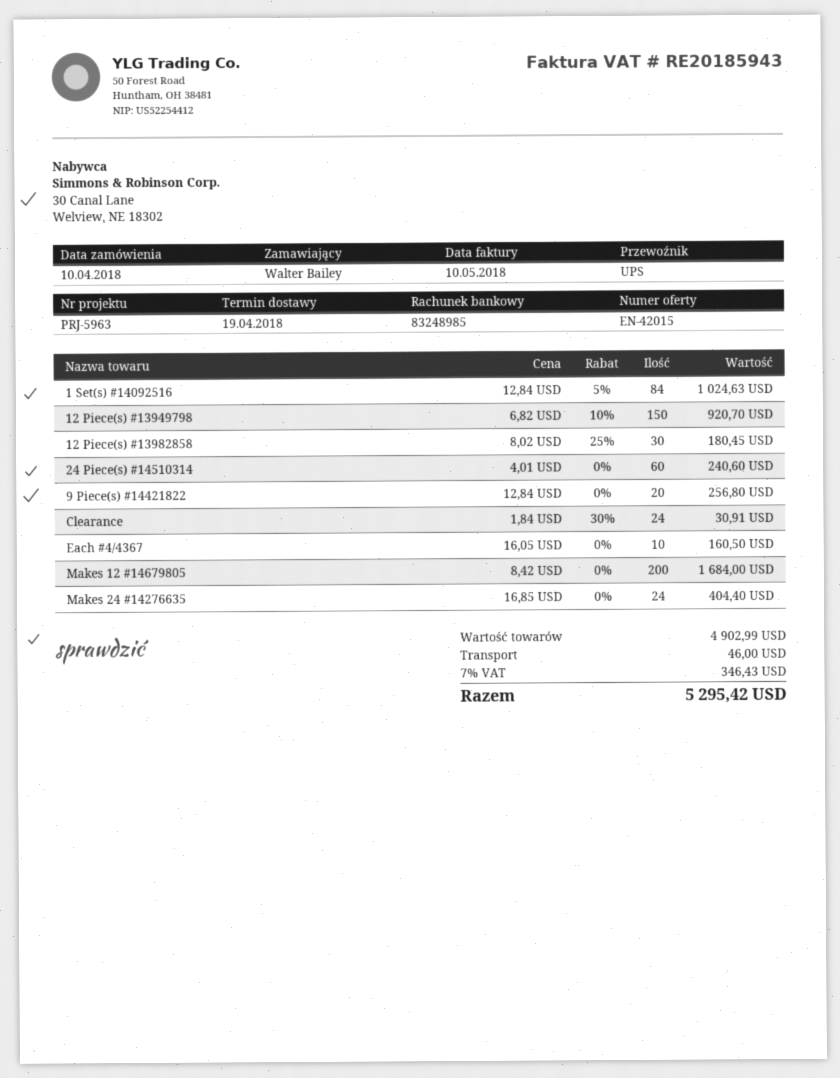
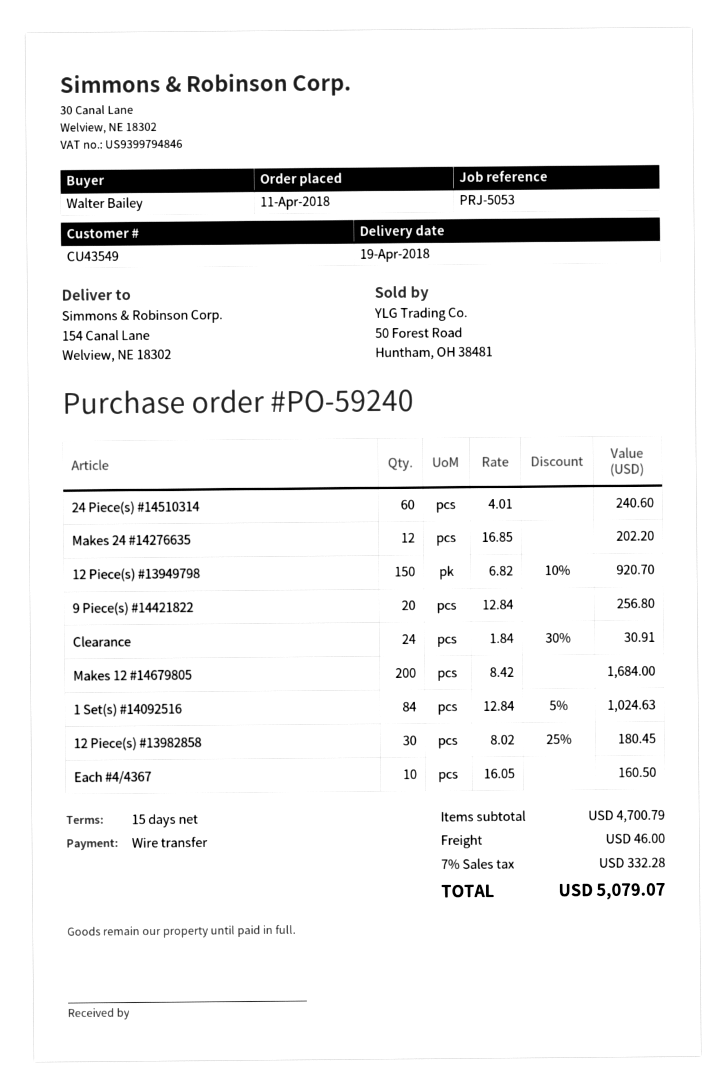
order date: 2018-04-10 -> 2018-04-11
reference: PRJ-5963 -> PRJ-5053
Makes 24 #14276635: 24 x 16.85 = 404.40 -> 12 x 16.85 = 202.20
subtotal: 4902.99 -> 4700.79
tax: 7% = 346.43 -> 7% = 332.28
total: 5295.42 -> 5079.07

